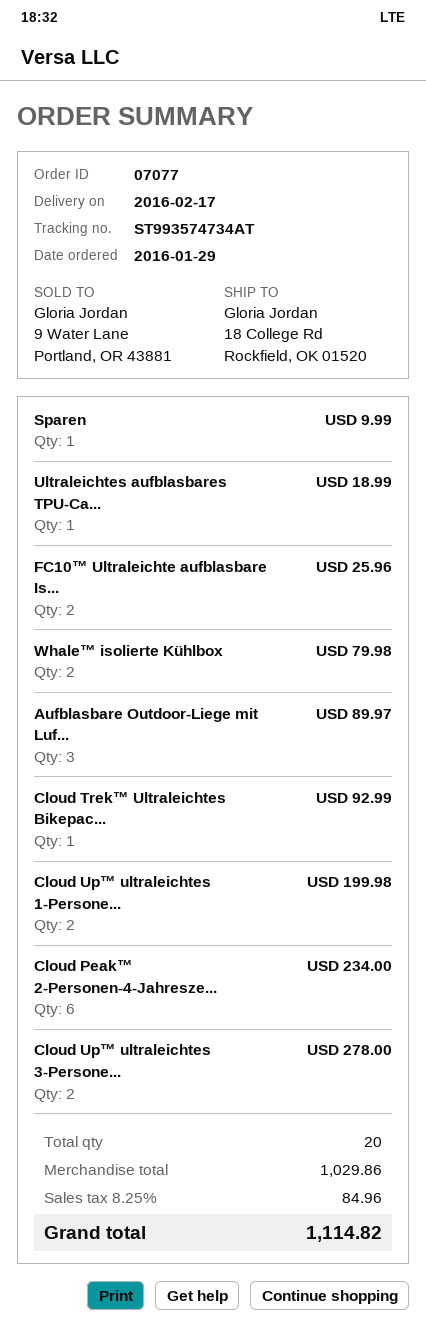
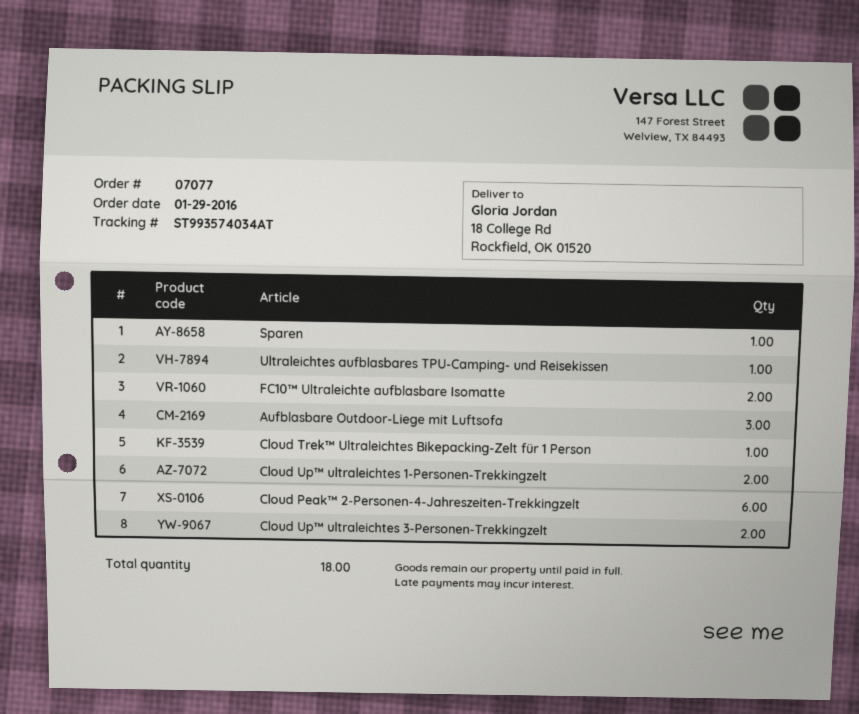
tracking number: ST993574734AT -> ST993574034AT
Whale™ isolierte Kühlbox: 2 -> none
total quantity: 20 -> 18

